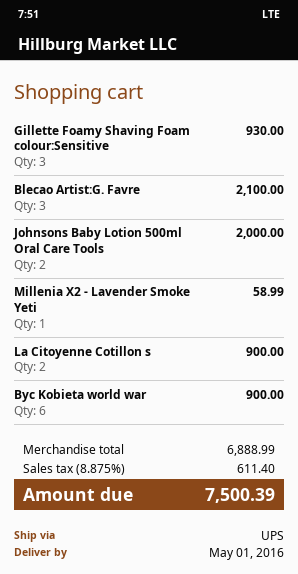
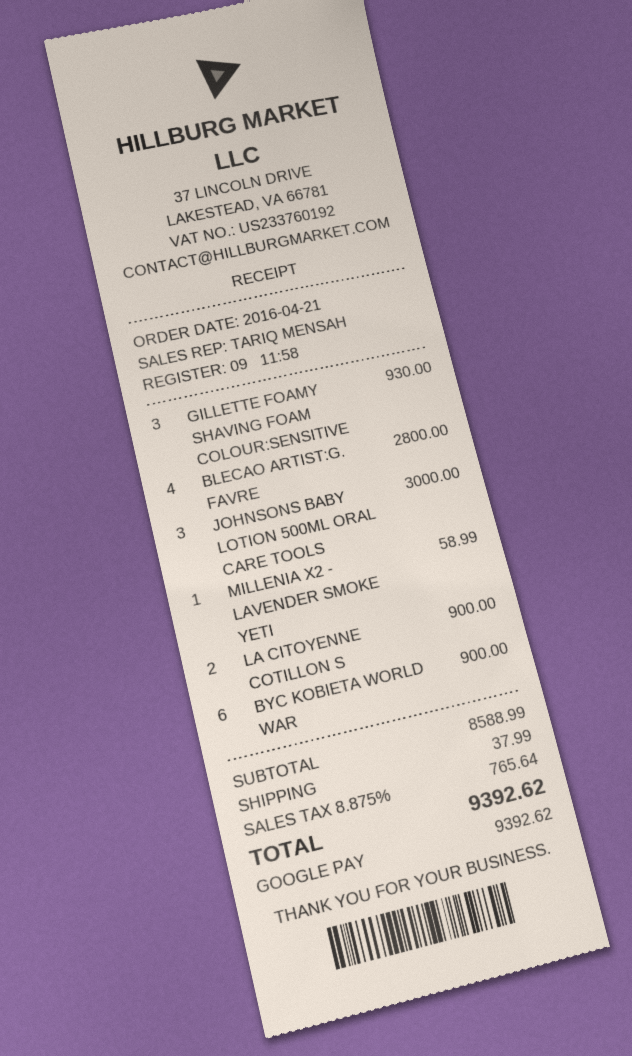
Blecao Artist:G. Favre: 3 for 2100.00 -> 4 for 2800.00
Johnsons Baby Lotion 500ml Oral Care Tools: 2 for 2000.00 -> 3 for 3000.00
subtotal: 6888.99 -> 8588.99
shipping: none -> 37.99
tax: 8.875% = 611.40 -> 8.875% = 765.64
total: 7500.39 -> 9392.62

